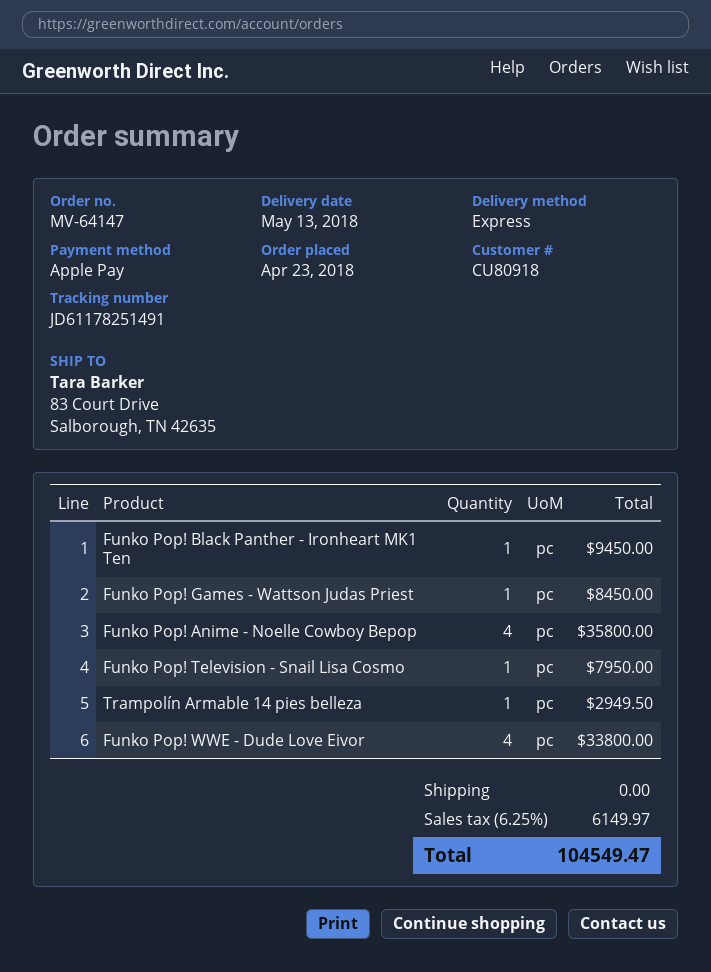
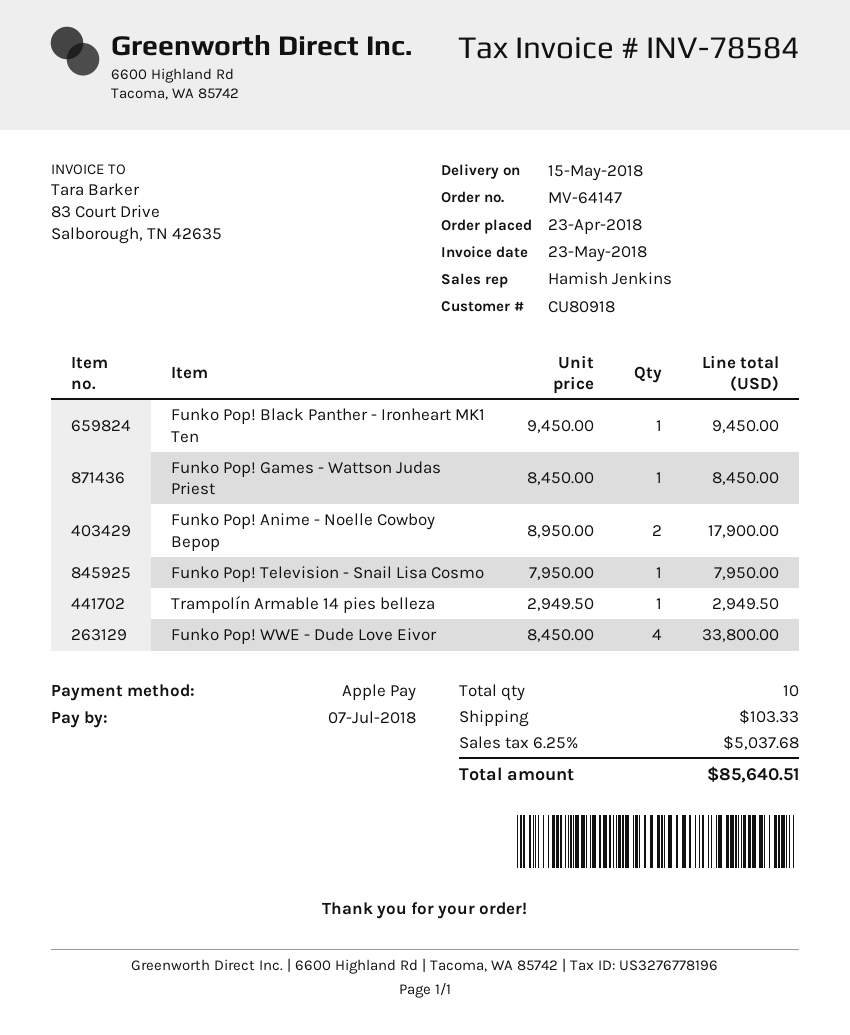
delivery date: 2018-05-13 -> 2018-05-15
Funko Pop! Anime - Noelle Cowboy Bepop: 4 for 35800.00 -> 2 for 17900.00
shipping: 0.00 -> 103.33
tax: 6.25% = 6149.97 -> 6.25% = 5037.68
total: 104549.47 -> 85640.51

